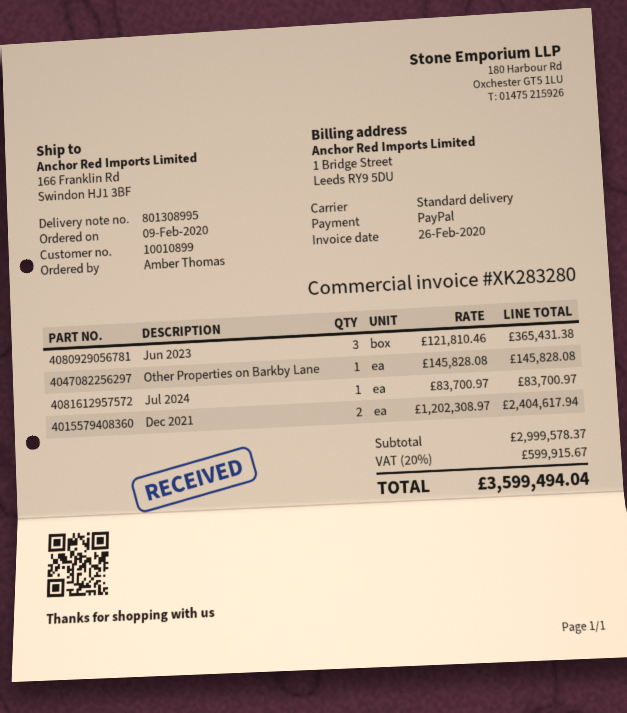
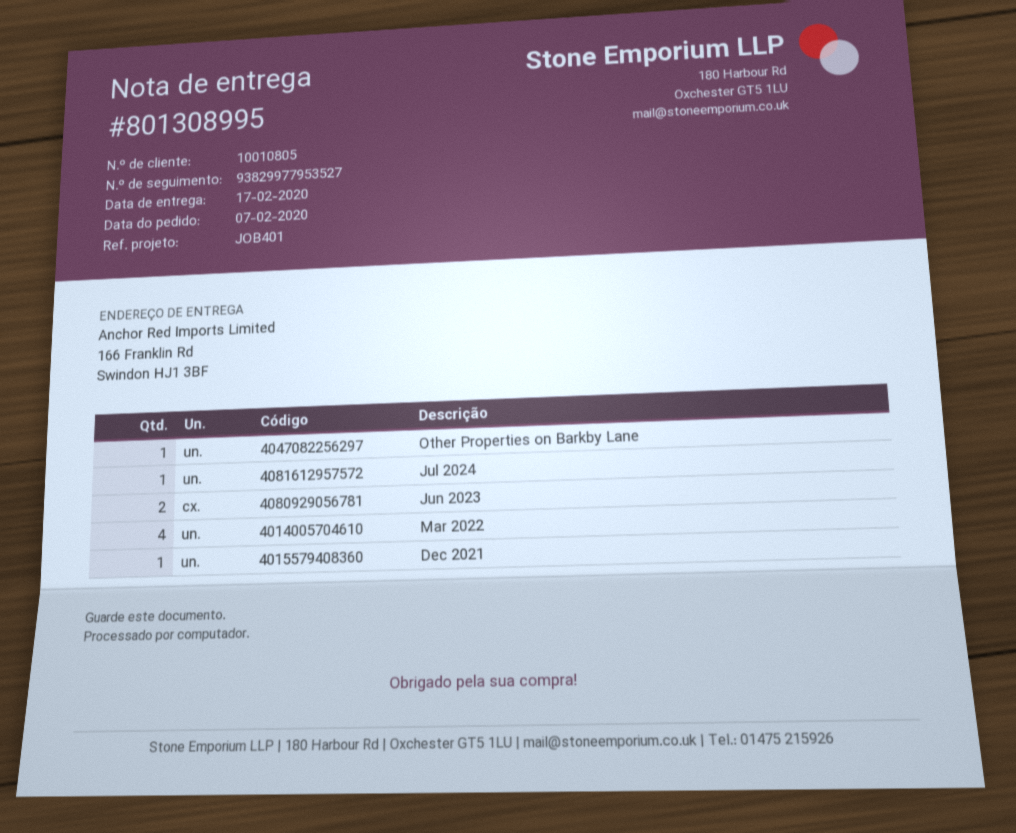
order date: 2020-02-09 -> 2020-02-07
customer number: 10010899 -> 10010805
Jun 2023: 3 -> 2
Dec 2021: 2 -> 1
Mar 2022: none -> 4

